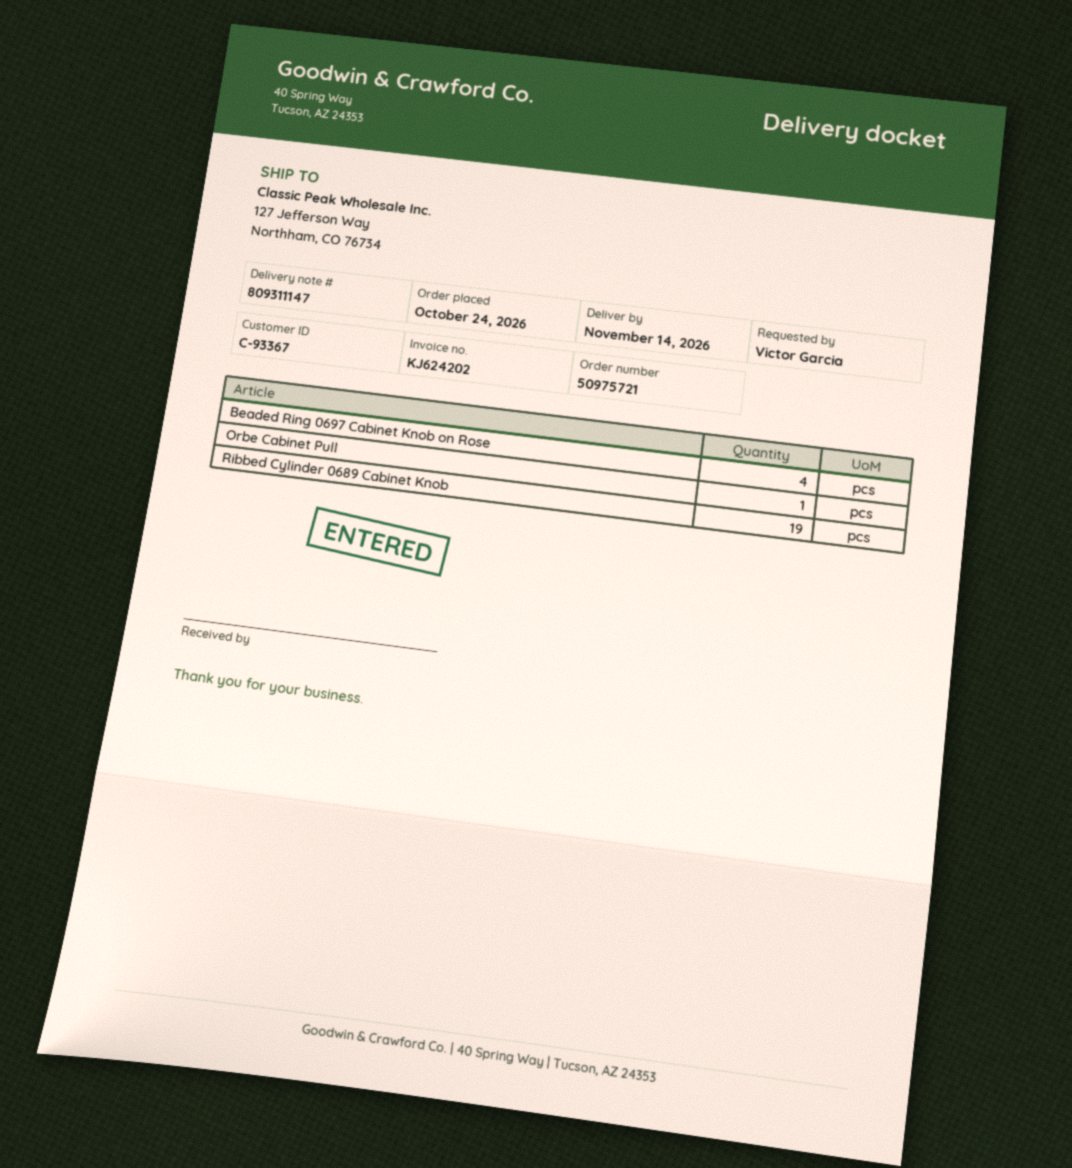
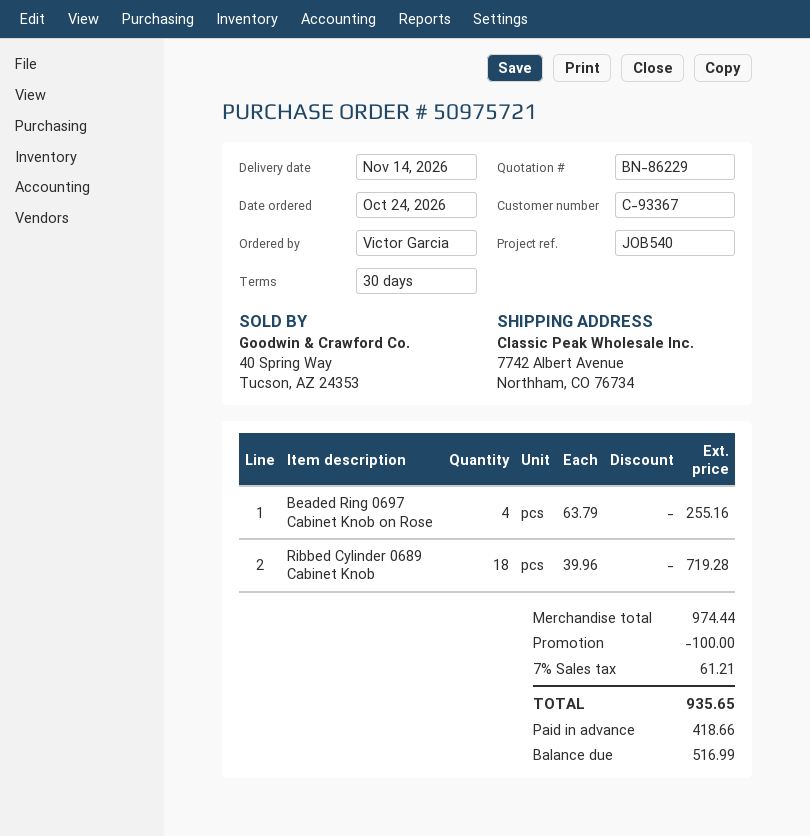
ship to: 127 Jefferson Way, Northham, CO 76734 -> 7742 Albert Avenue, Northham, CO 76734
Orbe Cabinet Pull: 1 -> none
Ribbed Cylinder 0689 Cabinet Knob: 19 -> 18

